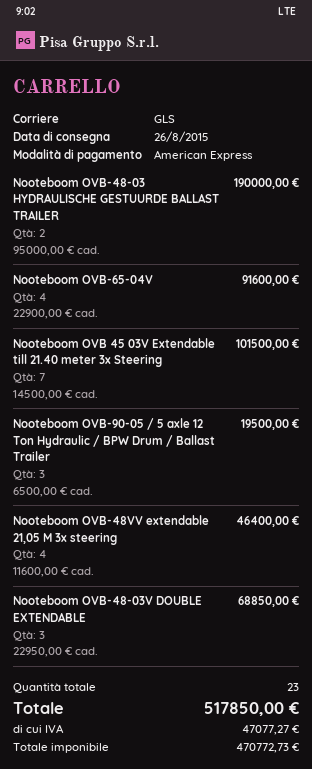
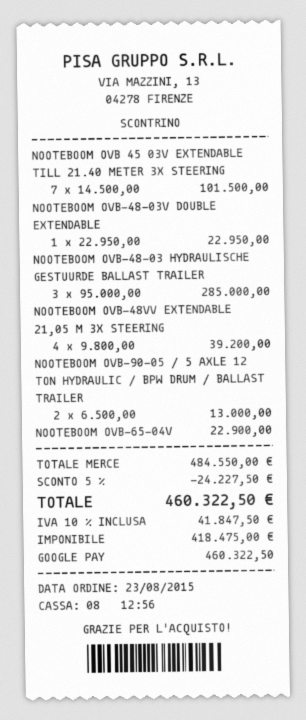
payment method: American Express -> Google Pay
Nooteboom OVB-48-03 HYDRAULISCHE GESTUURDE BALLAST TRAILER: 2 x 95000.00 = 190000.00 -> 3 x 95000.00 = 285000.00
Nooteboom OVB-65-04V: 4 x 22900.00 = 91600.00 -> 1 x 22900.00 = 22900.00
Nooteboom OVB-90-05 / 5 axle 12 Ton Hydraulic / BPW Drum / Ballast Trailer: 3 x 6500.00 = 19500.00 -> 2 x 6500.00 = 13000.00
Nooteboom OVB-48VV extendable 21,05 M 3x steering: 4 x 11600.00 = 46400.00 -> 4 x 9800.00 = 39200.00
Nooteboom OVB-48-03V DOUBLE EXTENDABLE: 3 x 22950.00 = 68850.00 -> 1 x 22950.00 = 22950.00
discount: none -> 5% = 24227.50
net: 470772.73 -> 418475.00
tax: 47077.27 -> 41847.50
total: 517850.00 -> 460322.50

